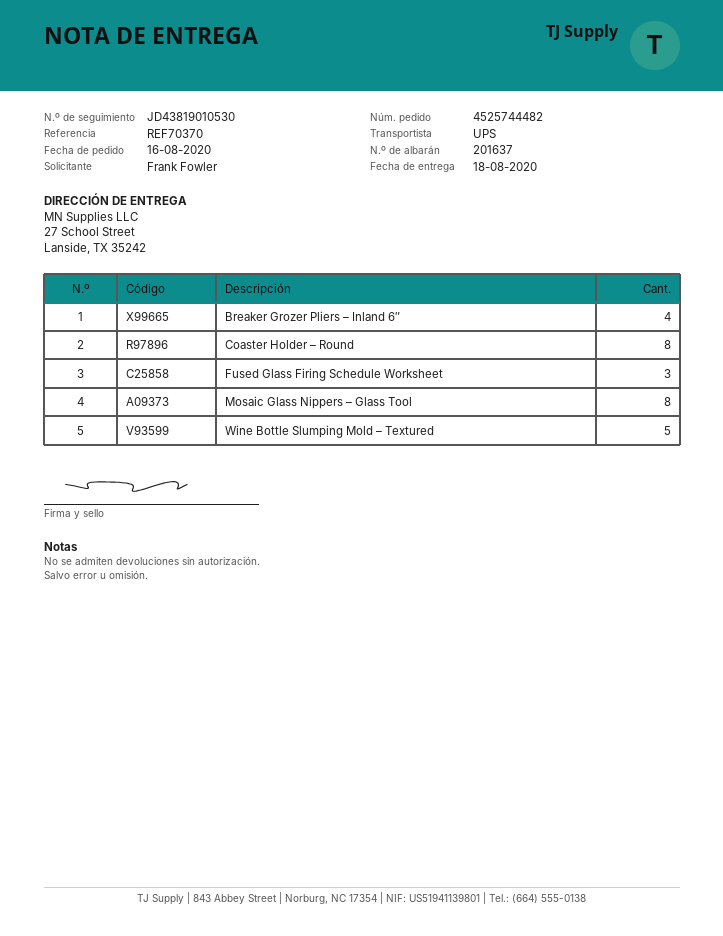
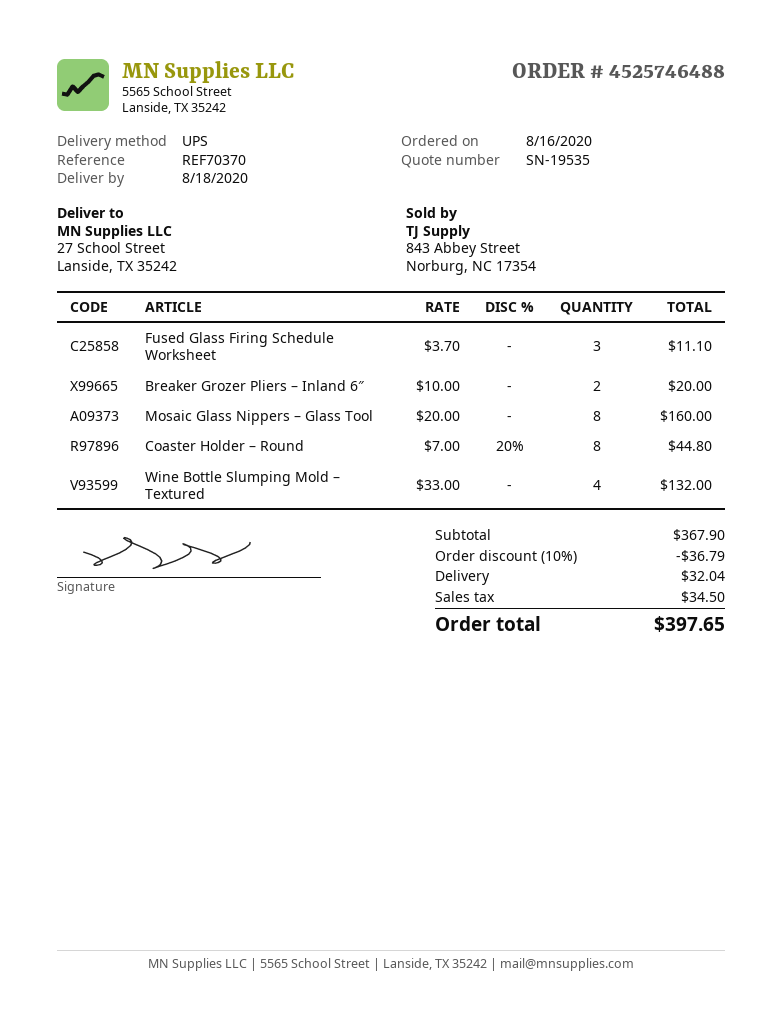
order number: 4525744482 -> 4525746488
Breaker Grozer Pliers – Inland 6″: 4 -> 2
Wine Bottle Slumping Mold – Textured: 5 -> 4

